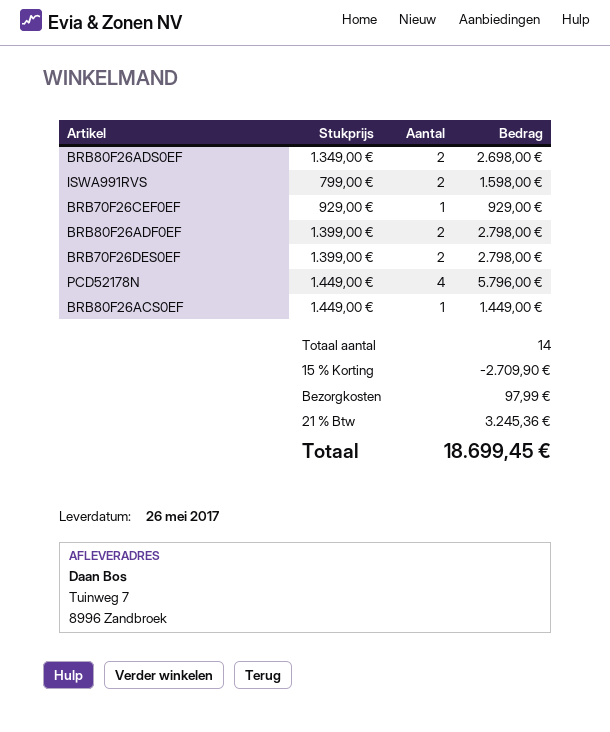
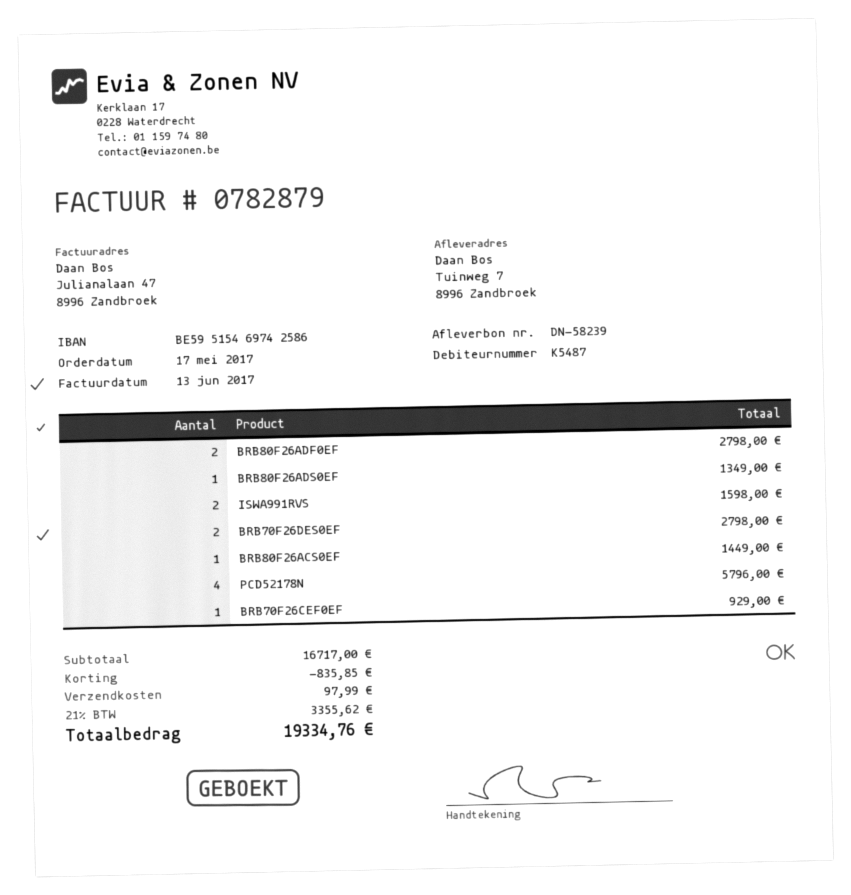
BRB80F26ADS0EF: 2 for 2698.00 -> 1 for 1349.00
discount: 2709.90 -> 835.85
tax: 21% = 3245.36 -> 21% = 3355.62
total: 18699.45 -> 19334.76

